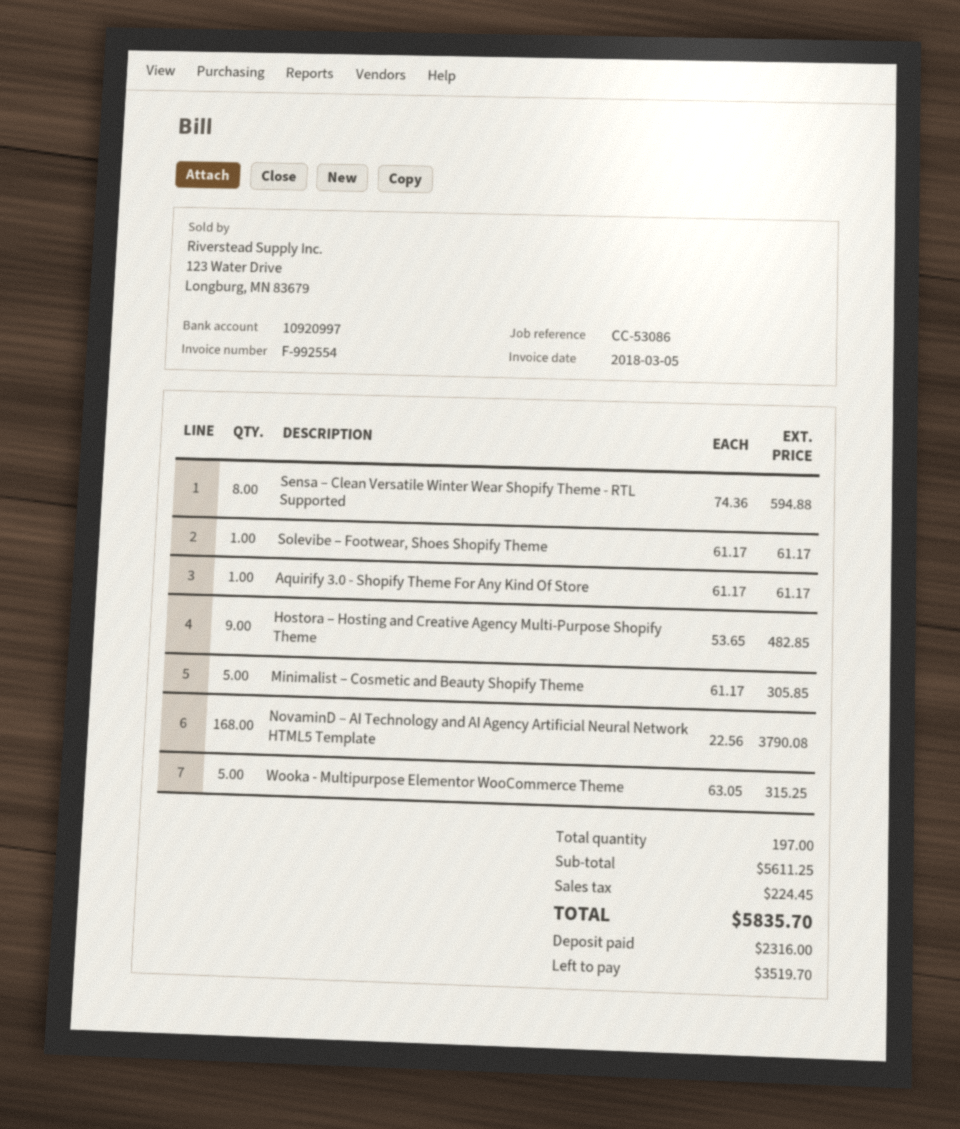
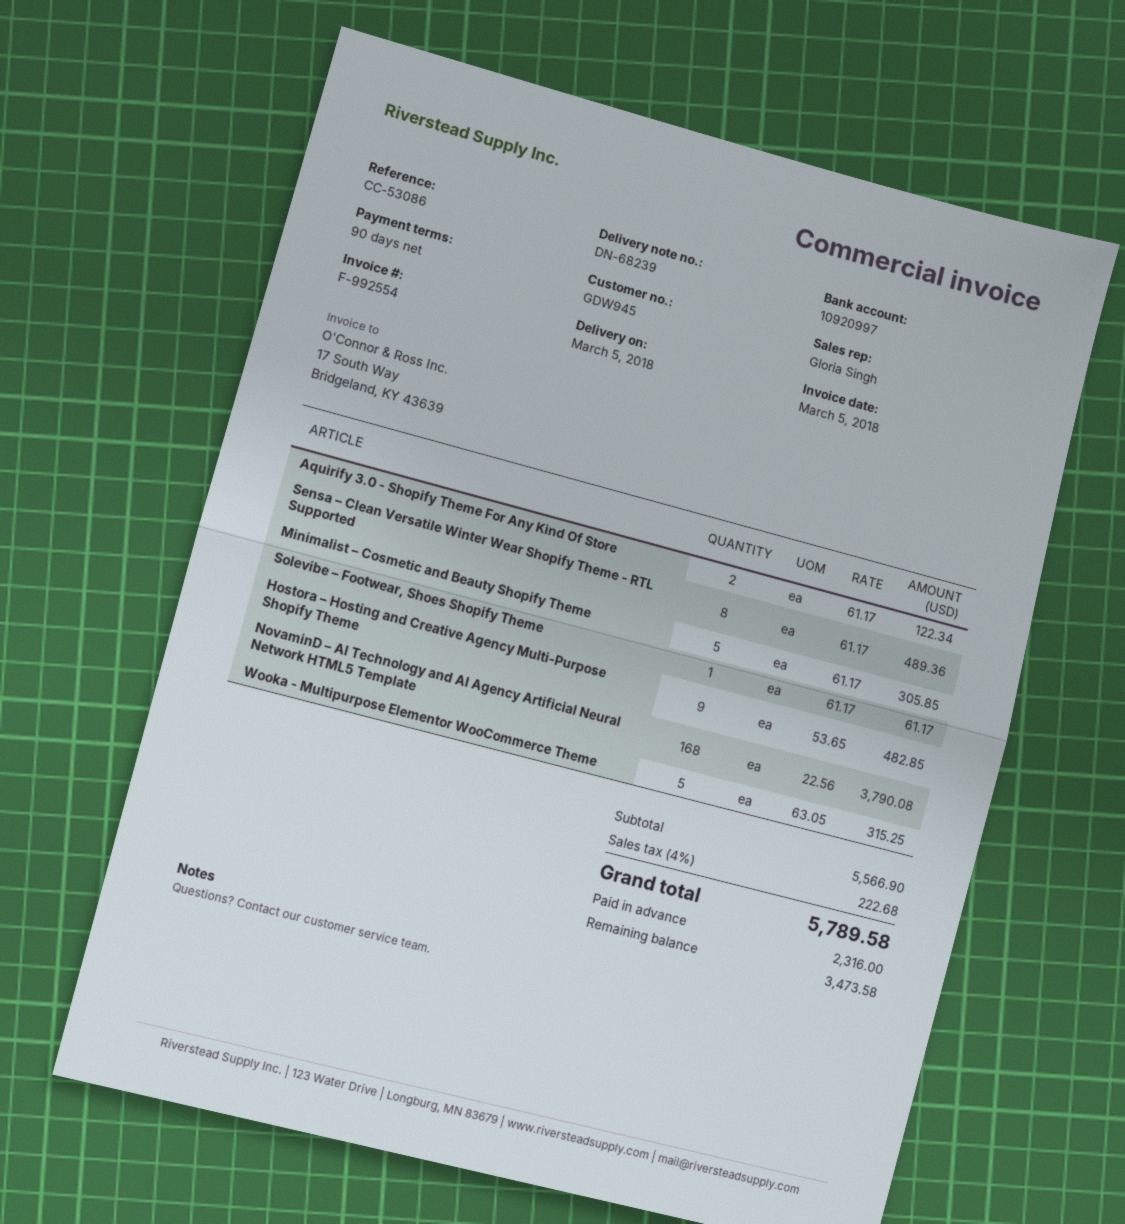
Sensa – Clean Versatile Winter Wear Shopify Theme - RTL Supported: 8 x 74.36 = 594.88 -> 8 x 61.17 = 489.36
Aquirify 3.0 - Shopify Theme For Any Kind Of Store: 1 x 61.17 = 61.17 -> 2 x 61.17 = 122.34
subtotal: 5611.25 -> 5566.90
tax: 224.45 -> 222.68
total: 5835.70 -> 5789.58
balance: 3519.70 -> 3473.58

